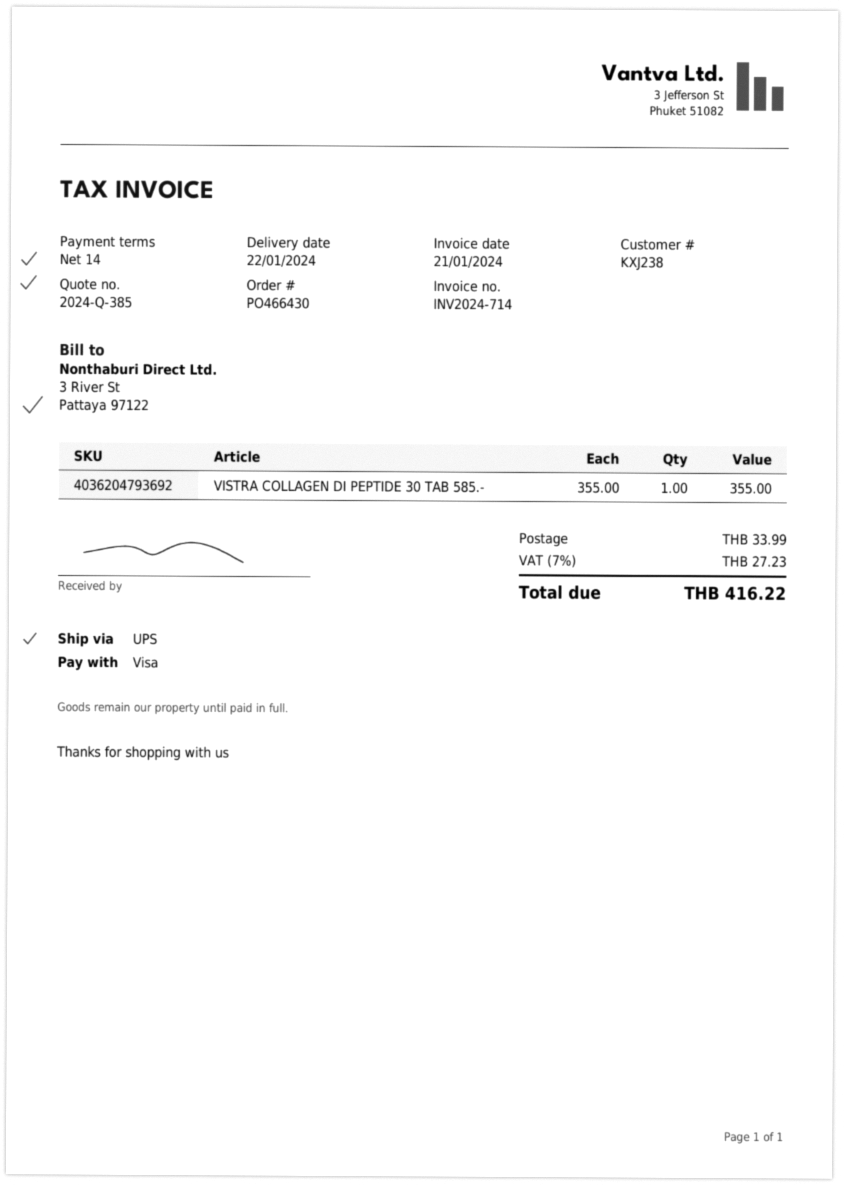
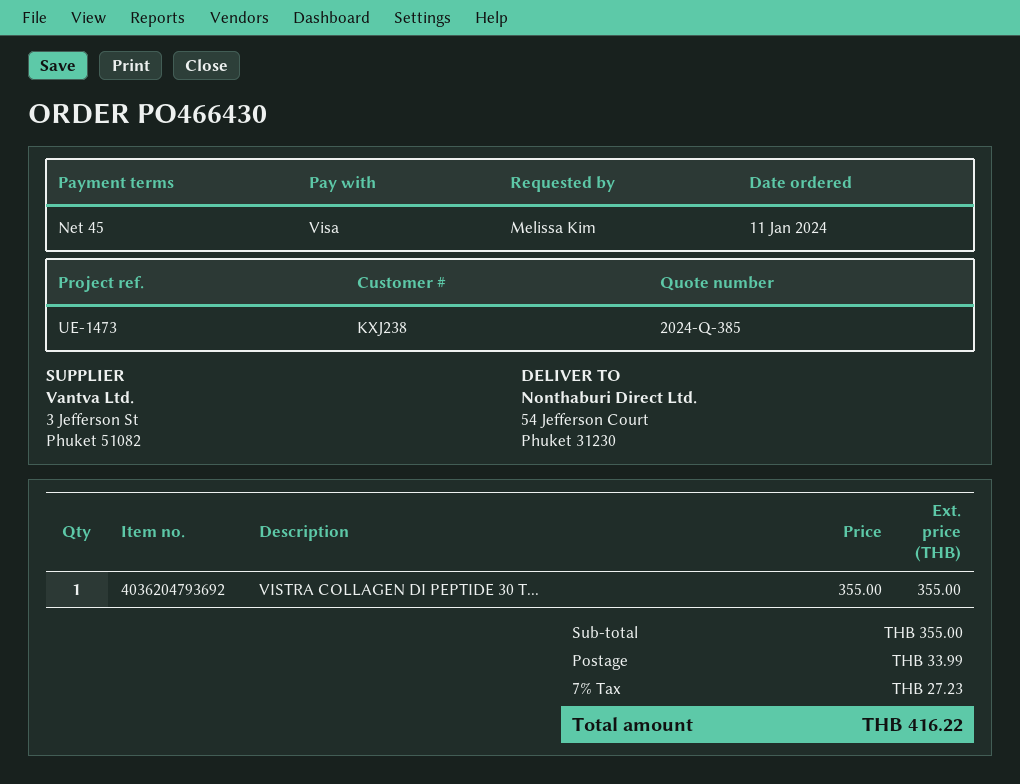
payment terms: 14 days -> 45 days

